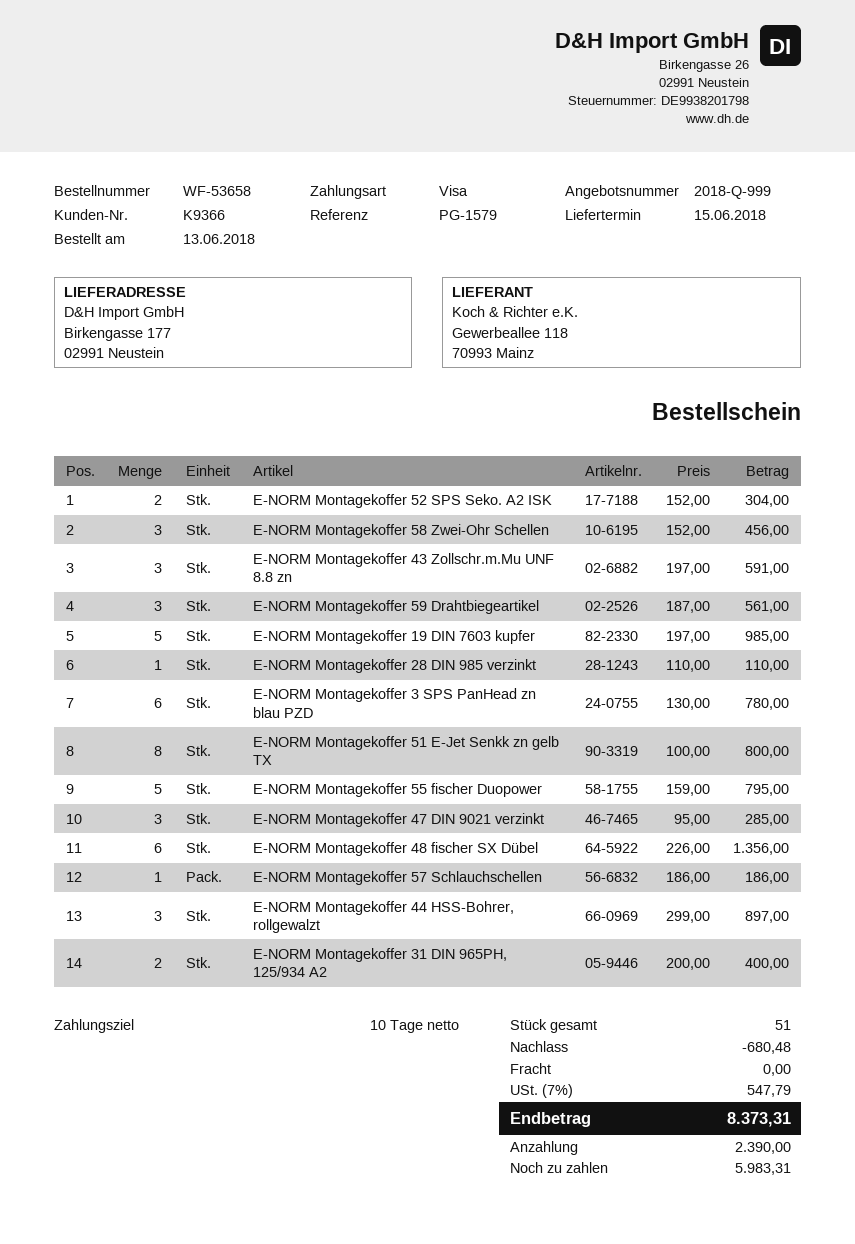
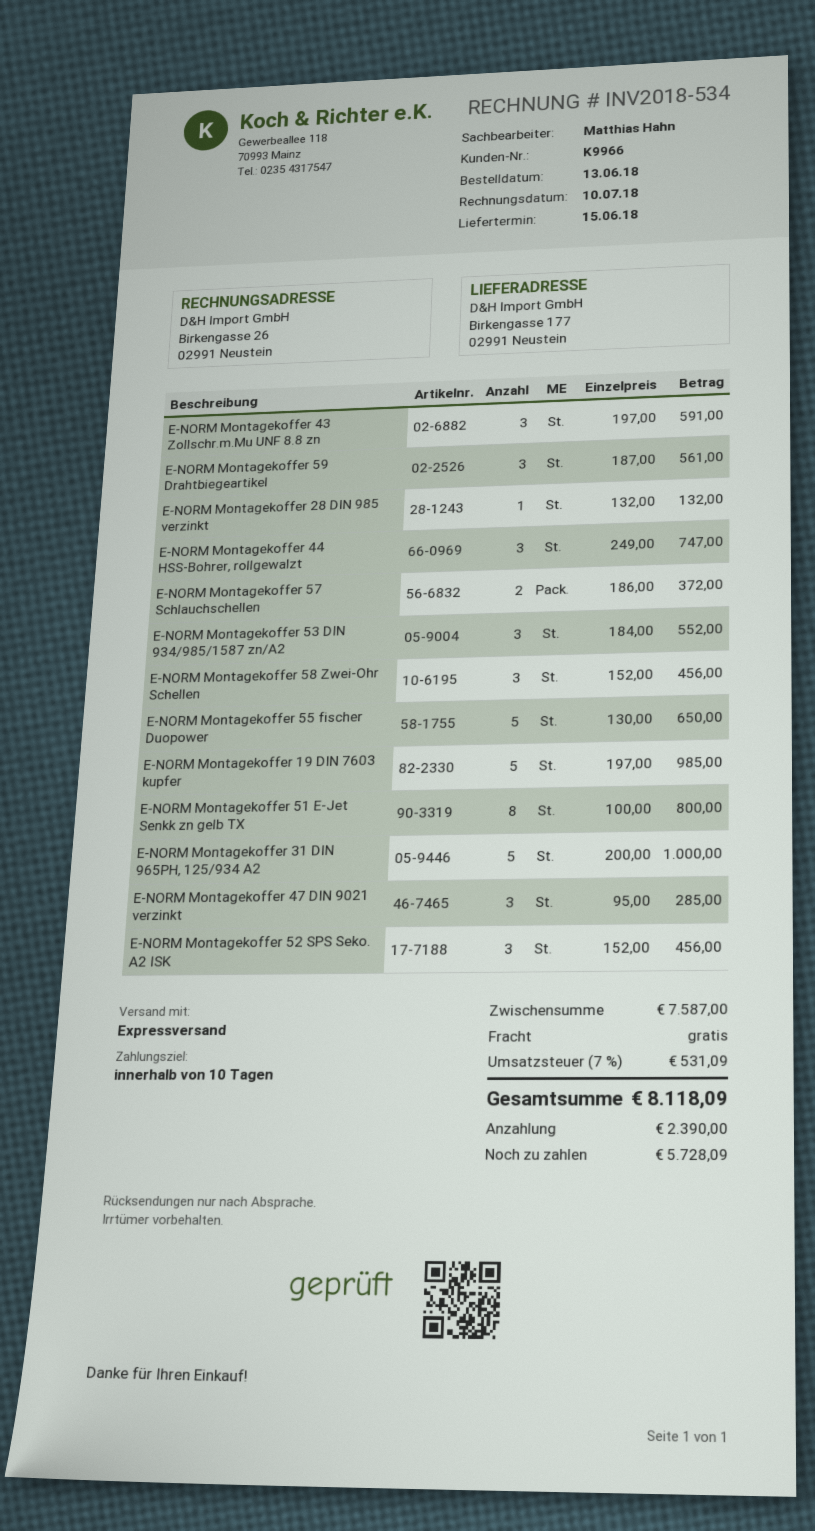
customer number: K9366 -> K9966
E-NORM Montagekoffer 52 SPS Seko. A2 ISK: 2 x 152.00 = 304.00 -> 3 x 152.00 = 456.00
E-NORM Montagekoffer 28 DIN 985 verzinkt: 1 x 110.00 = 110.00 -> 1 x 132.00 = 132.00
E-NORM Montagekoffer 3 SPS PanHead zn blau PZD: 6 x 130.00 = 780.00 -> none
E-NORM Montagekoffer 55 fischer Duopower: 5 x 159.00 = 795.00 -> 5 x 130.00 = 650.00
E-NORM Montagekoffer 48 fischer SX Dübel: 6 x 226.00 = 1356.00 -> none
E-NORM Montagekoffer 57 Schlauchschellen: 1 x 186.00 = 186.00 -> 2 x 186.00 = 372.00
E-NORM Montagekoffer 44 HSS-Bohrer, rollgewalzt: 3 x 299.00 = 897.00 -> 3 x 249.00 = 747.00
E-NORM Montagekoffer 31 DIN 965PH, 125/934 A2: 2 x 200.00 = 400.00 -> 5 x 200.00 = 1000.00
E-NORM Montagekoffer 53 DIN 934/985/1587 zn/A2: none -> 3 x 184.00 = 552.00
discount: 680.48 -> none
tax: 7% = 547.79 -> 7% = 531.09
total: 8373.31 -> 8118.09
balance: 5983.31 -> 5728.09

